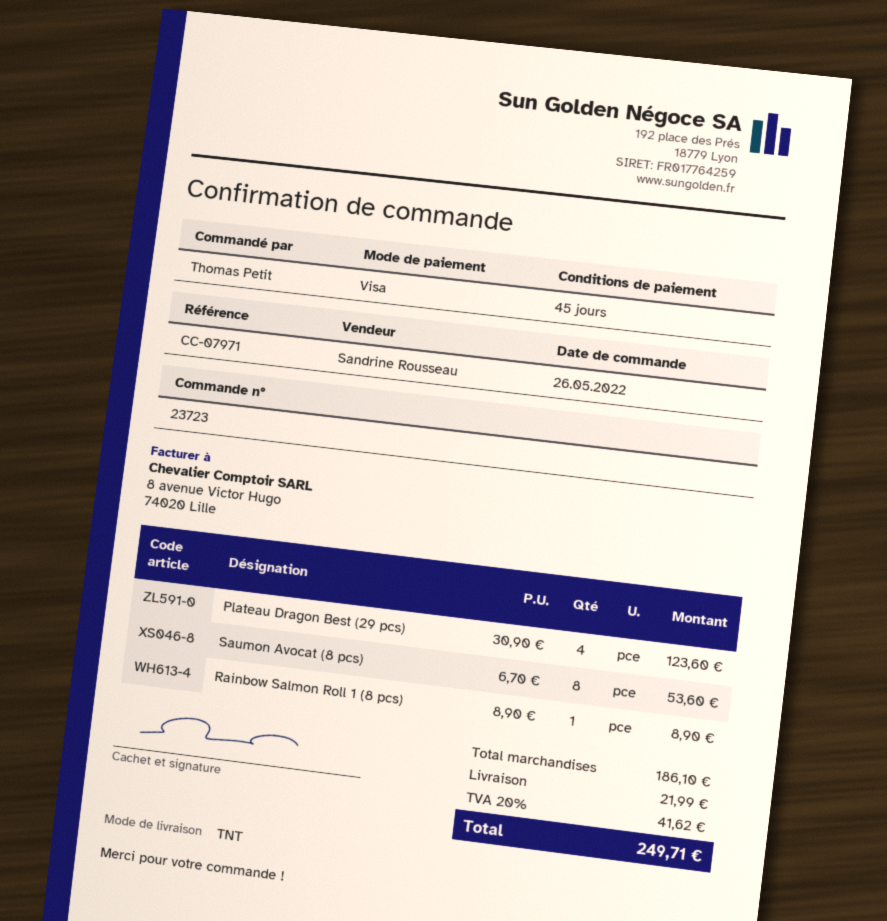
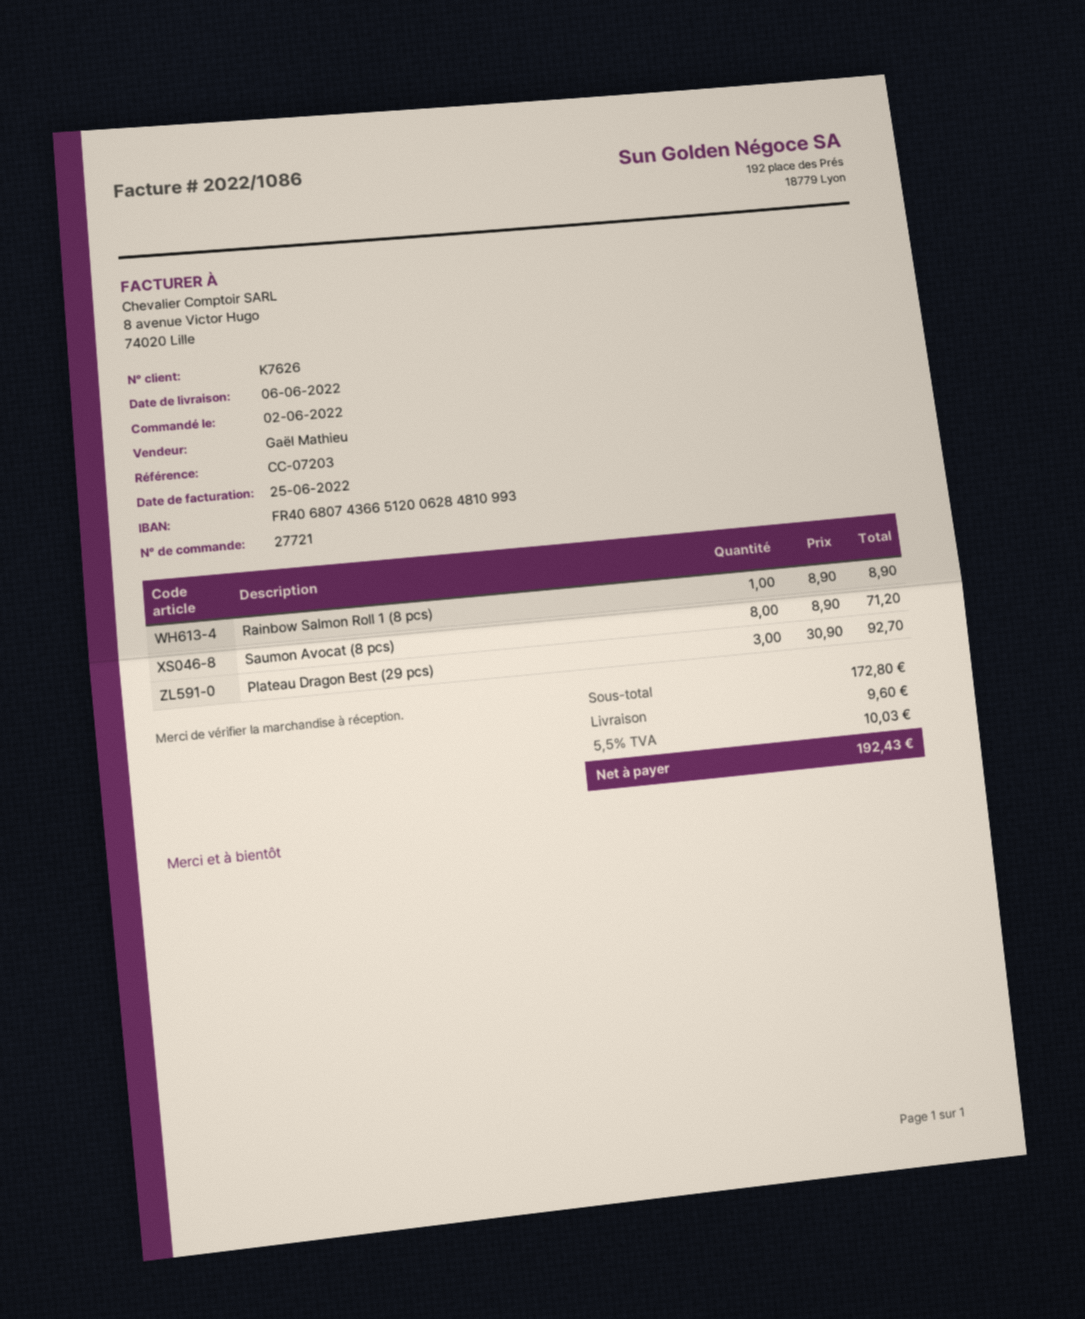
order number: 23723 -> 27721
order date: 2022-05-26 -> 2022-06-02
reference: CC-07971 -> CC-07203
sales rep: Sandrine Rousseau -> Gaël Mathieu
Plateau Dragon Best (29 pcs): 4 x 30.90 = 123.60 -> 3 x 30.90 = 92.70
Saumon Avocat (8 pcs): 8 x 6.70 = 53.60 -> 8 x 8.90 = 71.20
subtotal: 186.10 -> 172.80
shipping: 21.99 -> 9.60
tax: 20% = 41.62 -> 5.5% = 10.03
total: 249.71 -> 192.43

